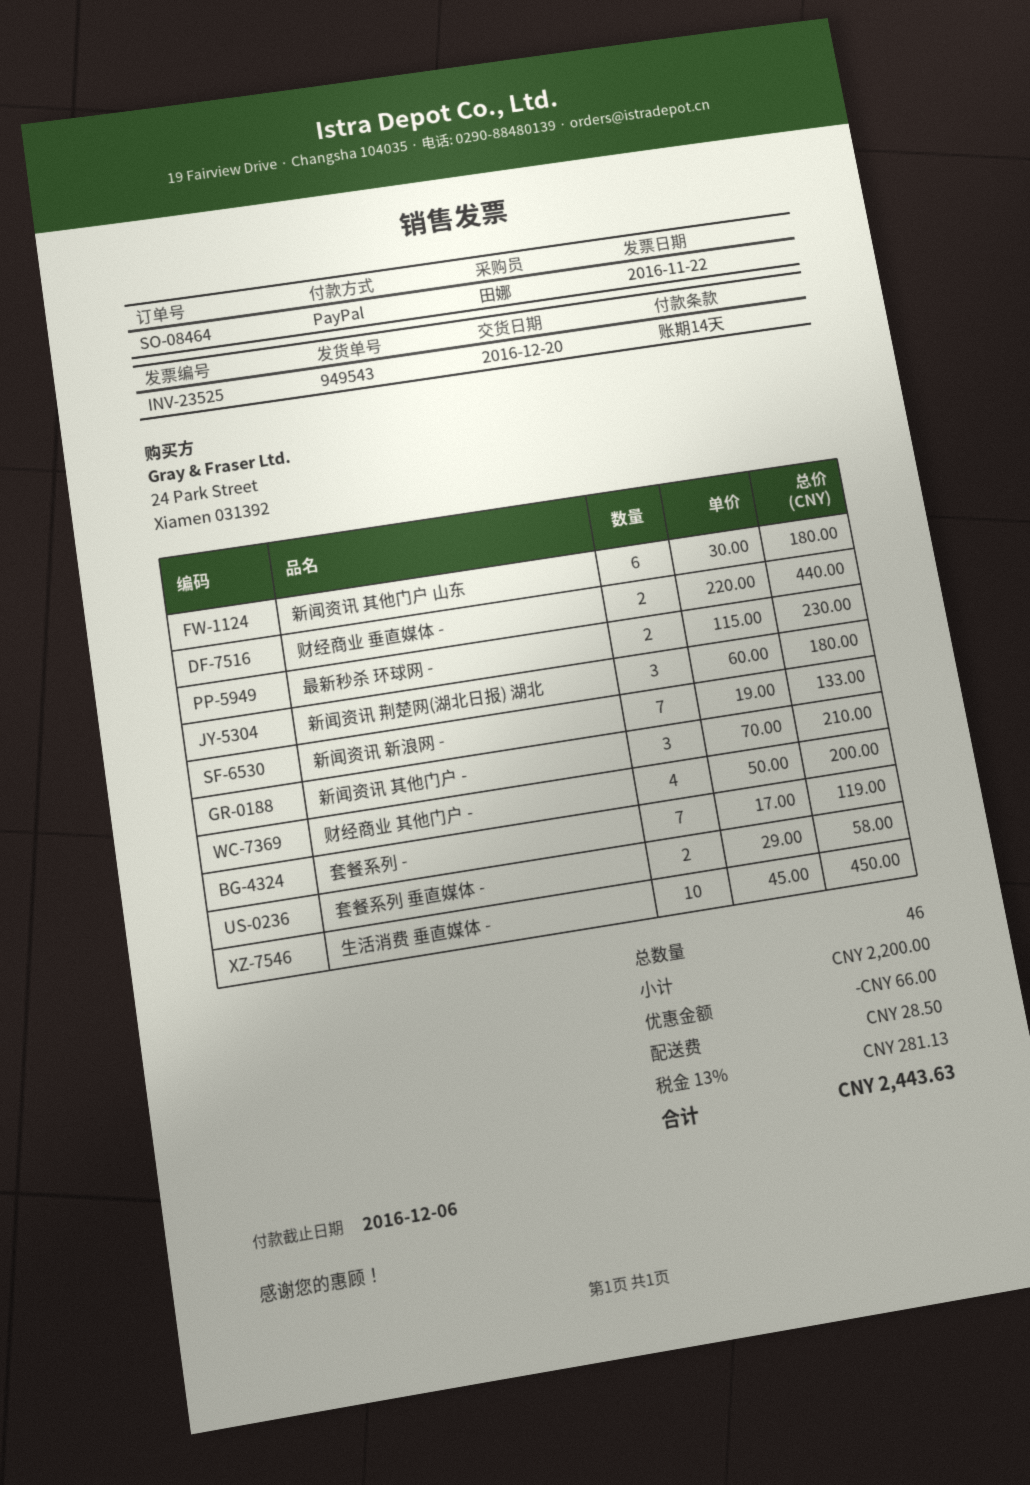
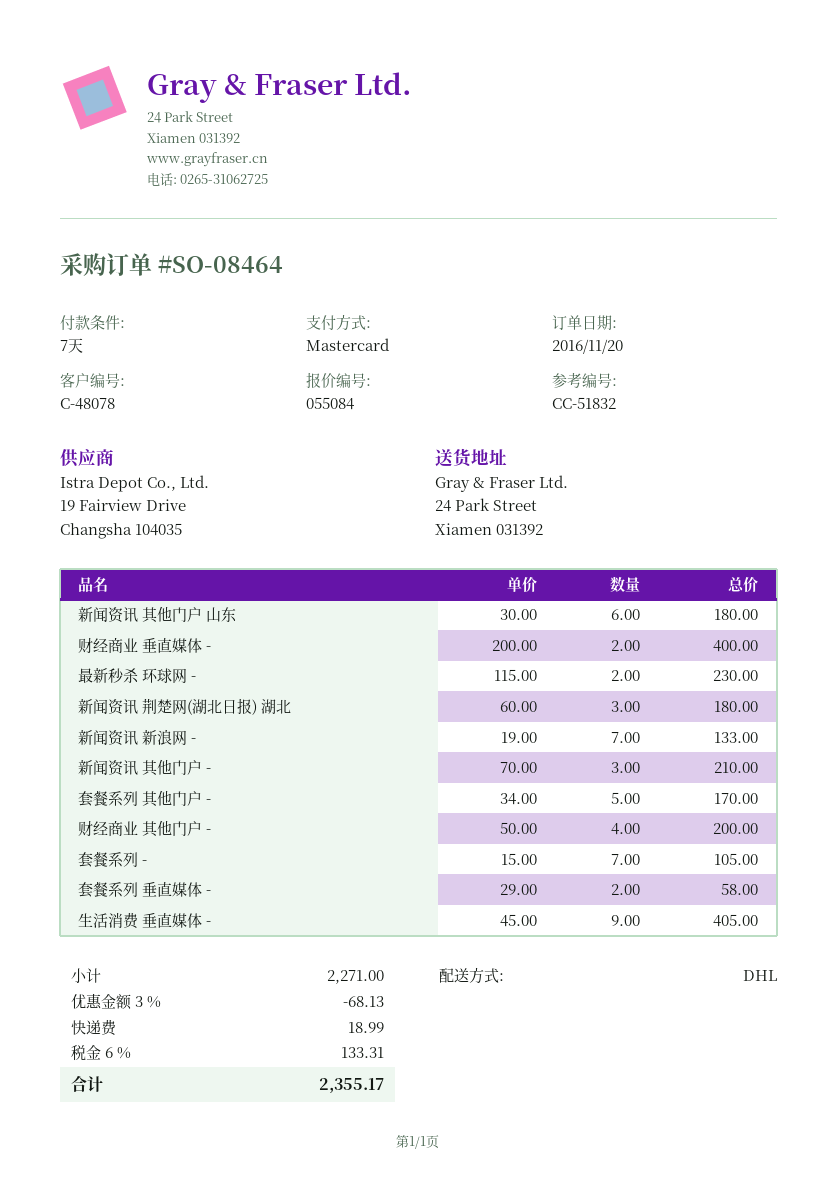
payment terms: 14 days -> 7 days
payment method: PayPal -> Mastercard
财经商业 垂直媒体 -: 2 x 220.00 = 440.00 -> 2 x 200.00 = 400.00
套餐系列 -: 7 x 17.00 = 119.00 -> 7 x 15.00 = 105.00
生活消费 垂直媒体 -: 10 x 45.00 = 450.00 -> 9 x 45.00 = 405.00
套餐系列 其他门户 -: none -> 5 x 34.00 = 170.00
subtotal: 2200.00 -> 2271.00
discount: 66.00 -> 68.13
shipping: 28.50 -> 18.99
tax: 13% = 281.13 -> 6% = 133.31
total: 2443.63 -> 2355.17

